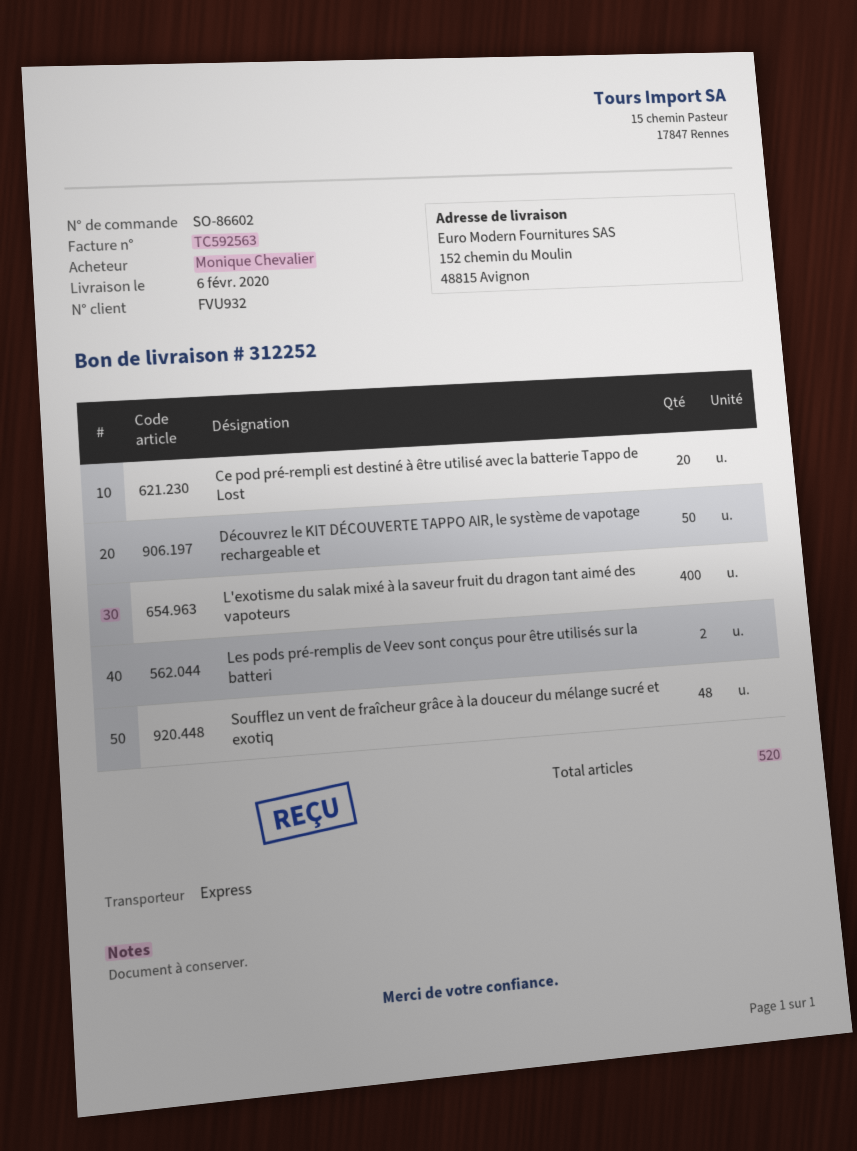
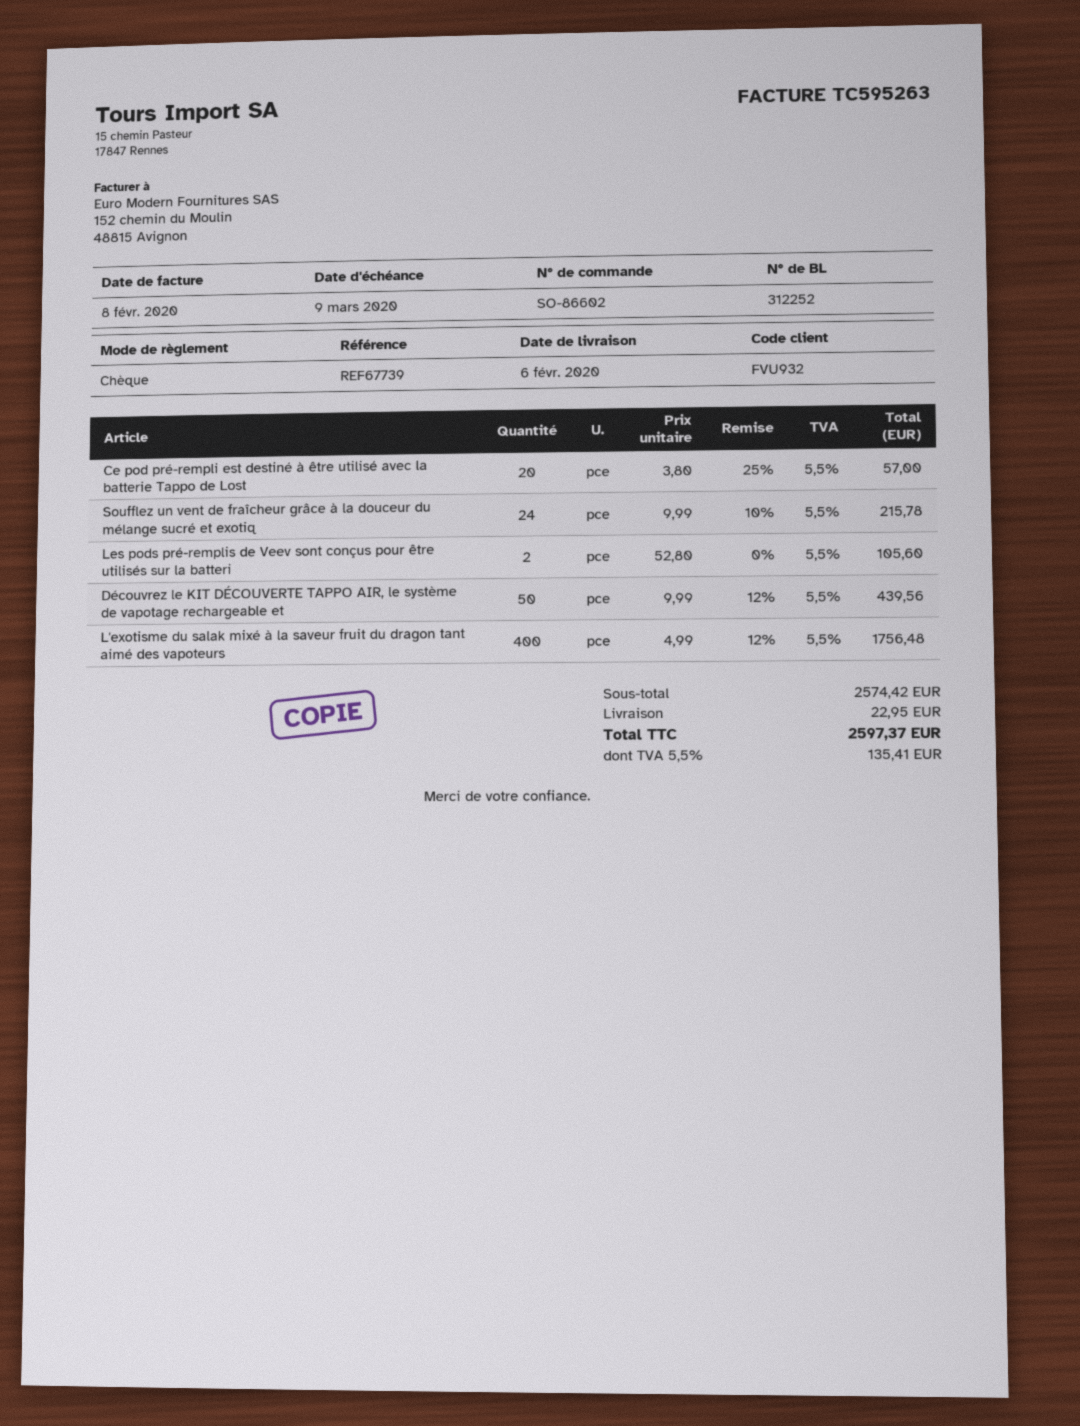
invoice number: TC592563 -> TC595263
Soufflez un vent de fraîcheur grâce à la douceur du mélange sucré et exotiq: 48 -> 24

